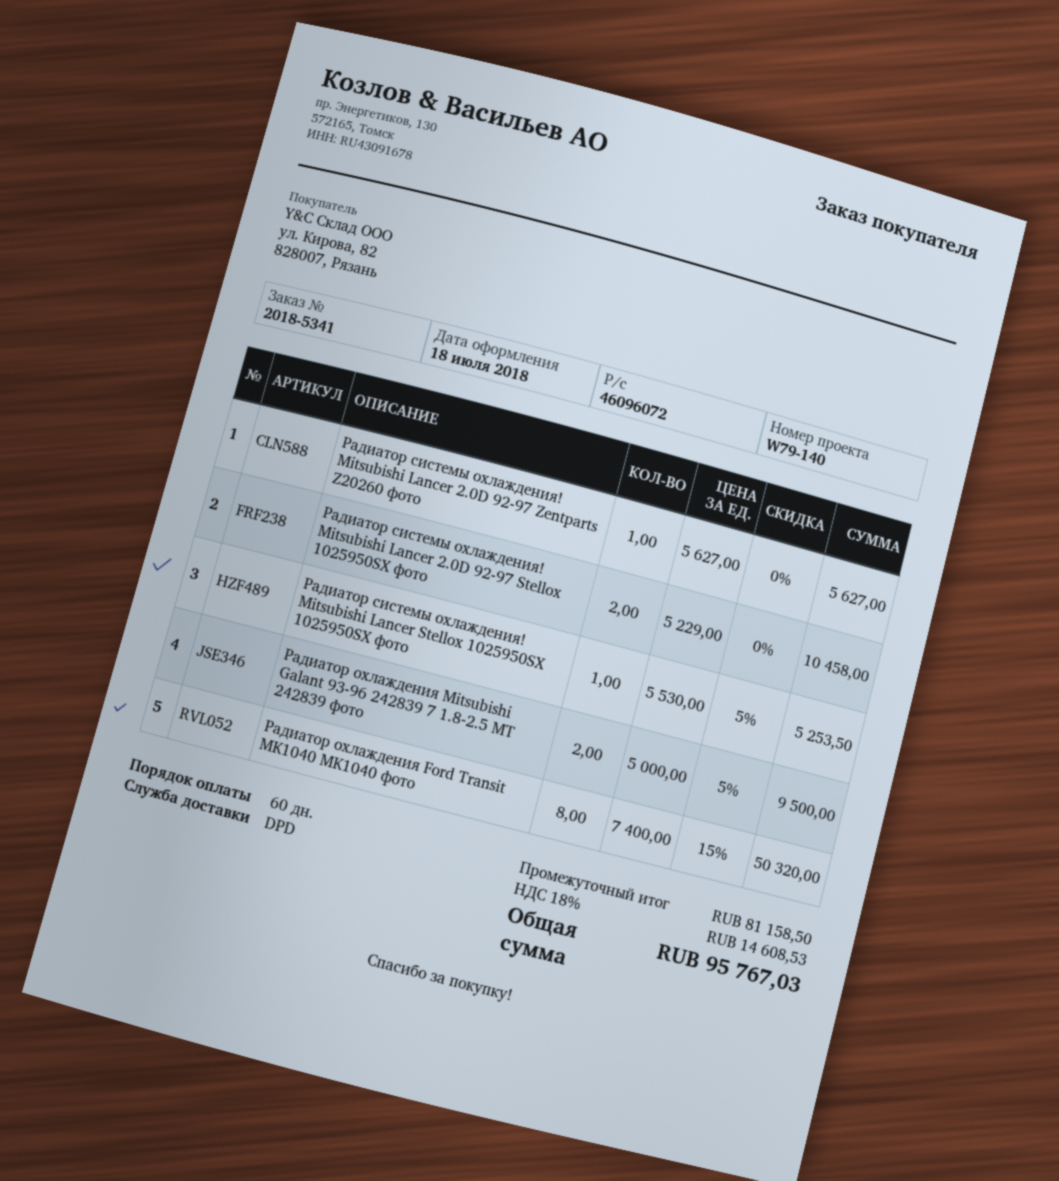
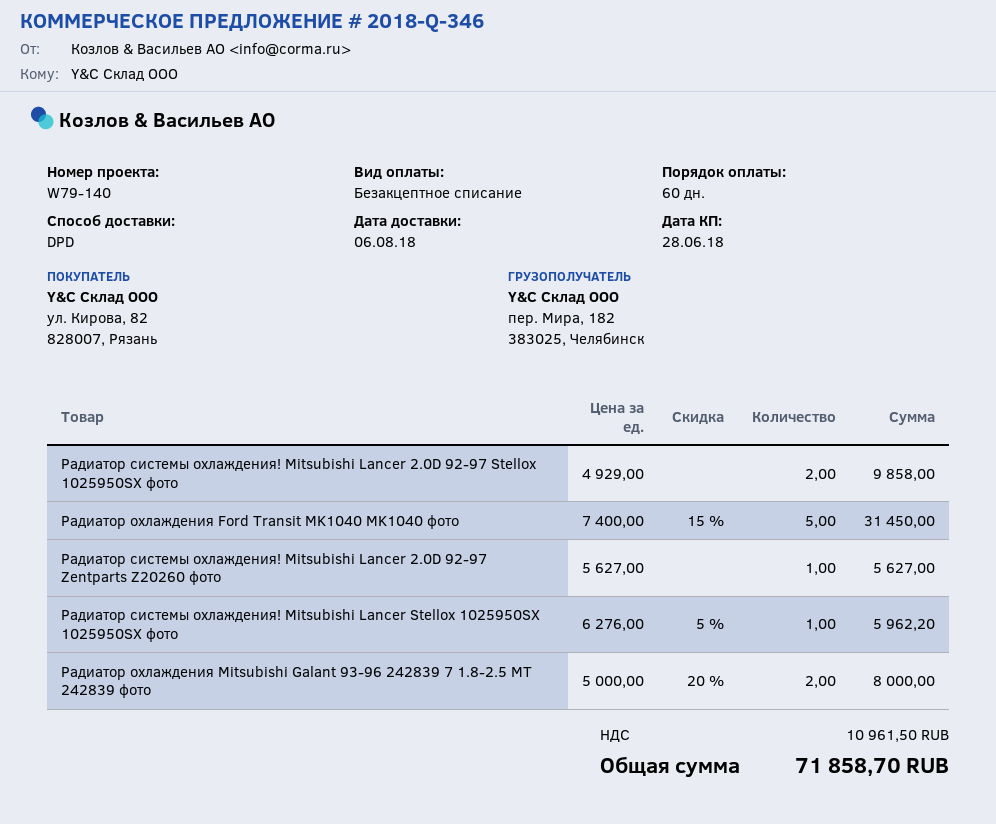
Радиатор системы охлаждения! Mitsubishi Lancer 2.0D 92-97 Stellox 1025950SX фото: 2 x 5229.00 = 10458.00 -> 2 x 4929.00 = 9858.00
Радиатор системы охлаждения! Mitsubishi Lancer Stellox 1025950SX 1025950SX фото: 1 x 5530.00 - 5% = 5253.50 -> 1 x 6276.00 - 5% = 5962.20
Радиатор охлаждения Mitsubishi Galant 93-96 242839 7 1.8-2.5 MT 242839 фото: 2 x 5000.00 - 5% = 9500.00 -> 2 x 5000.00 - 20% = 8000.00
Радиатор охлаждения Ford Transit MK1040 MK1040 фото: 8 x 7400.00 - 15% = 50320.00 -> 5 x 7400.00 - 15% = 31450.00
tax: 14608.53 -> 10961.50
total: 95767.03 -> 71858.70

